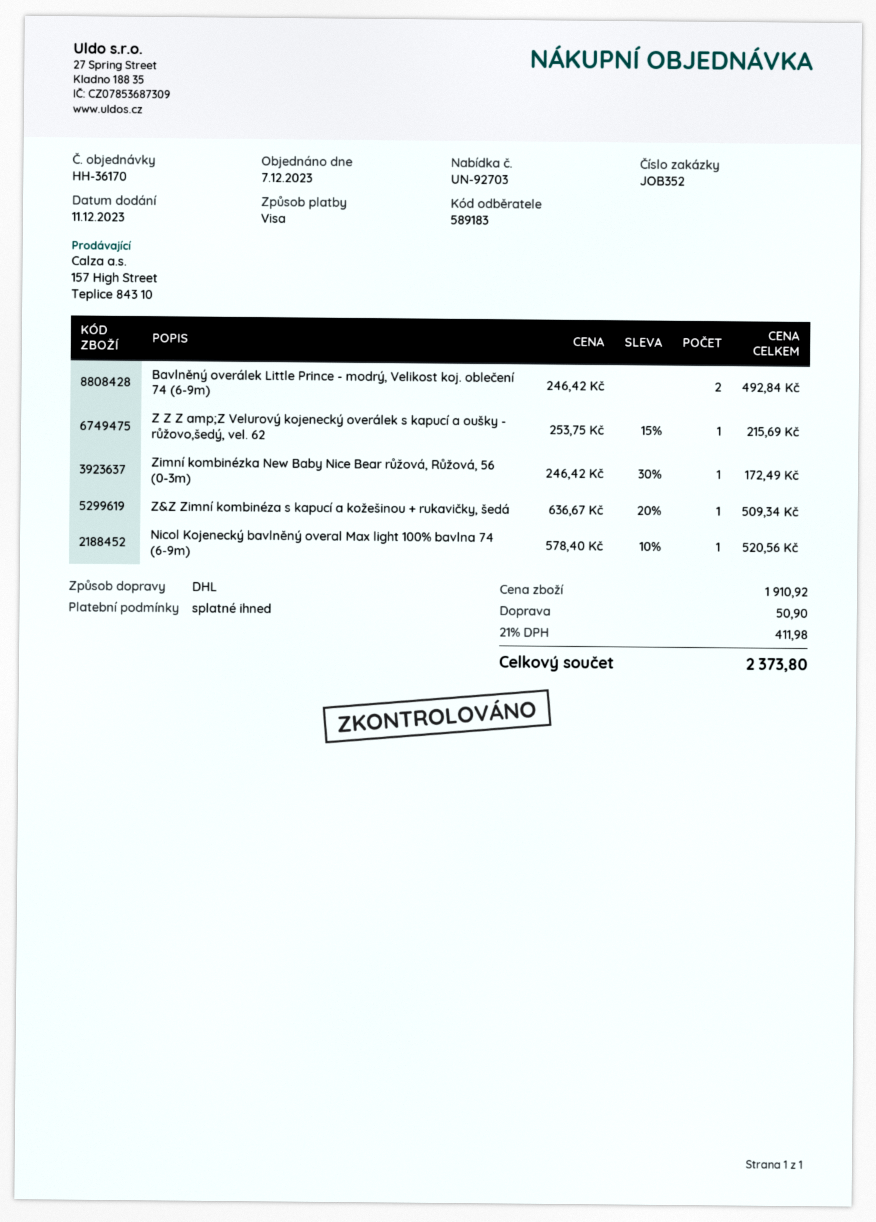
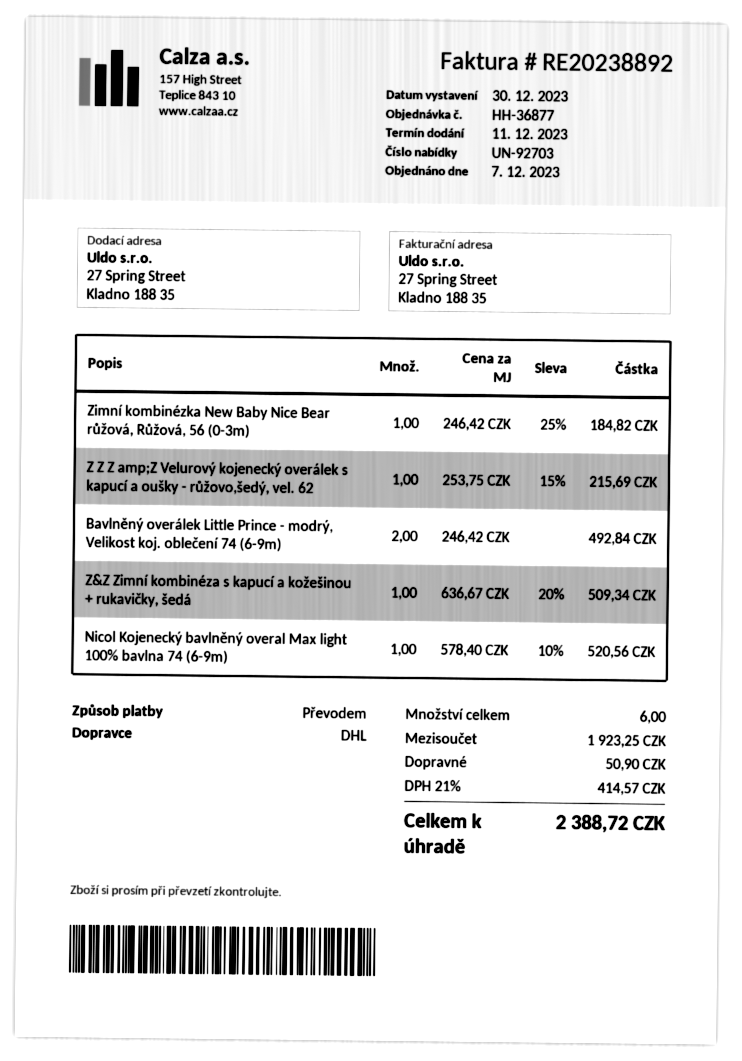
order number: HH-36170 -> HH-36877
payment method: Visa -> bank transfer
Zimní kombinézka New Baby Nice Bear růžová, Růžová, 56 (0-3m): 1 x 246.42 - 30% = 172.49 -> 1 x 246.42 - 25% = 184.82
subtotal: 1910.92 -> 1923.25
tax: 21% = 411.98 -> 21% = 414.57
total: 2373.80 -> 2388.72

